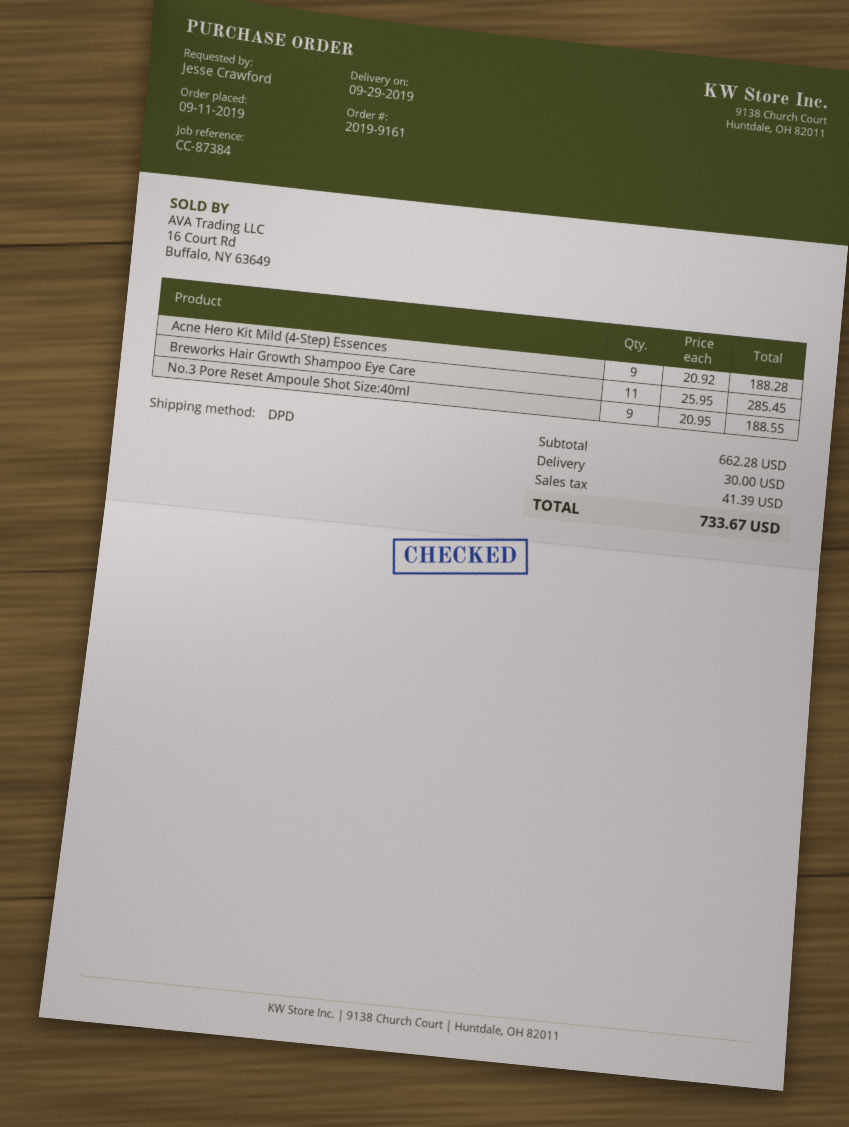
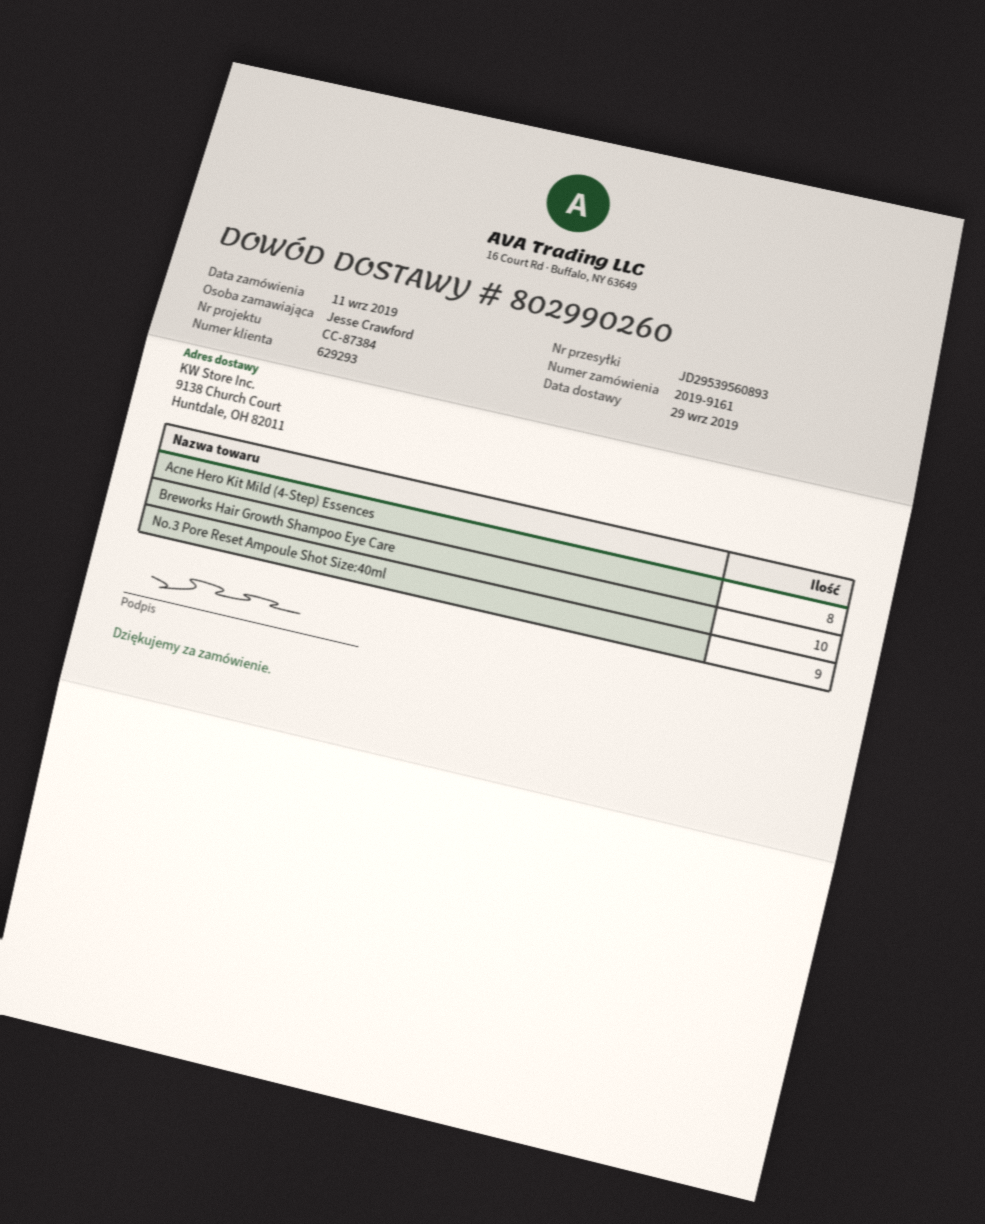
Acne Hero Kit Mild (4-Step) Essences: 9 -> 8
Breworks Hair Growth Shampoo Eye Care: 11 -> 10

